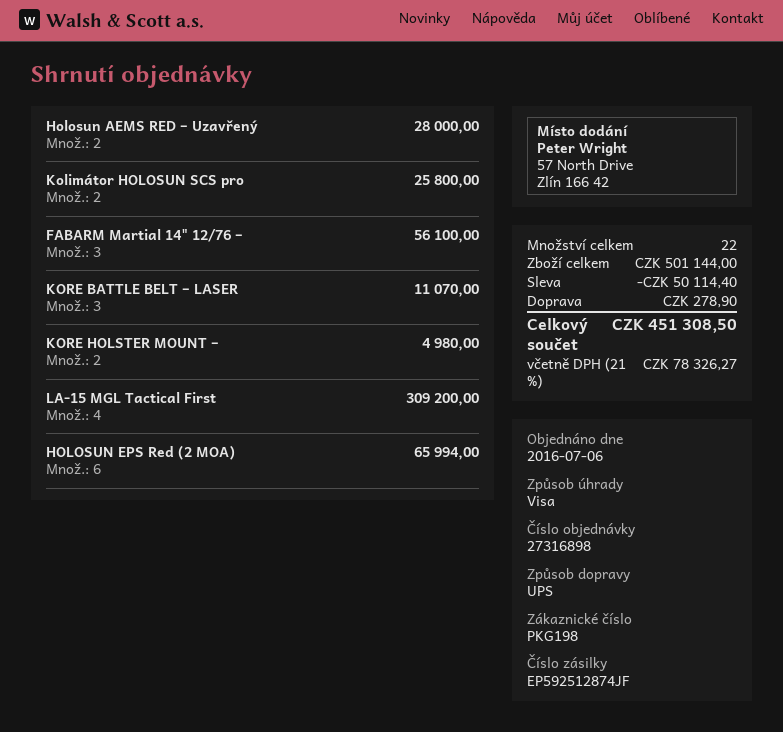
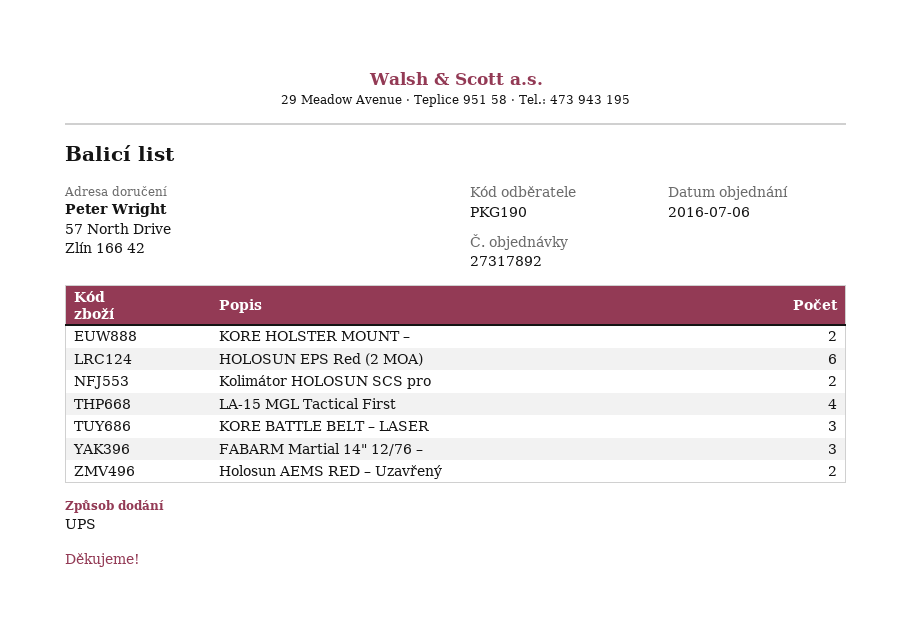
order number: 27316898 -> 27317892
customer number: PKG198 -> PKG190

